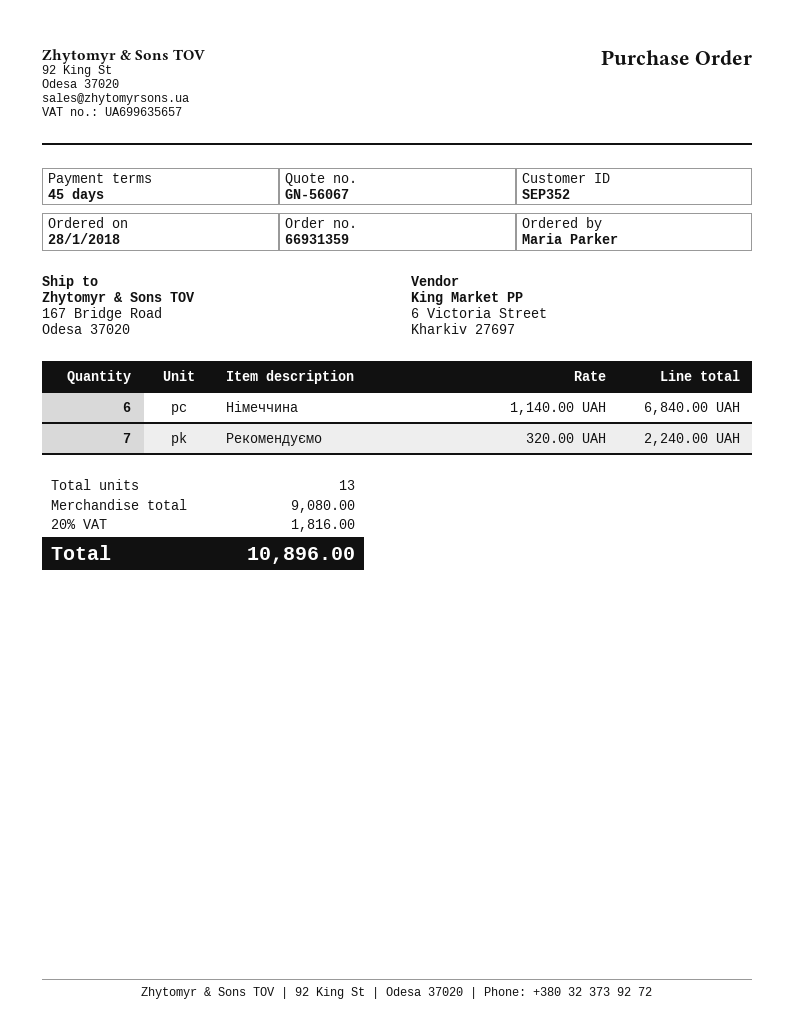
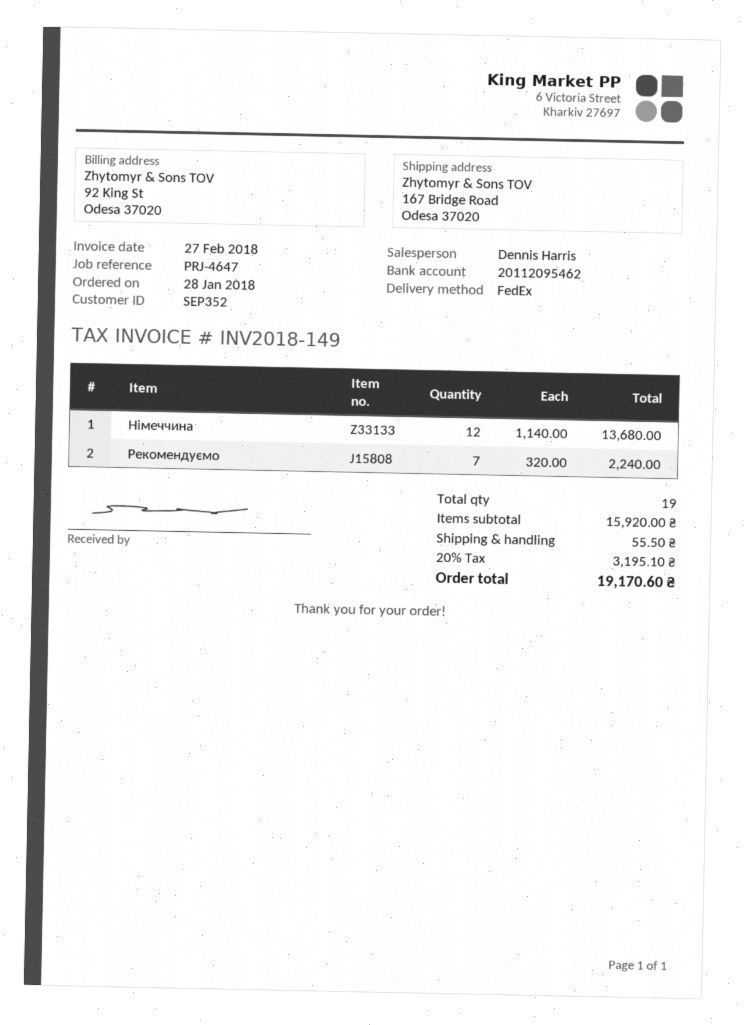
Німеччина: 6 x 1140.00 = 6840.00 -> 12 x 1140.00 = 13680.00
total quantity: 13 -> 19
subtotal: 9080.00 -> 15920.00
shipping: none -> 55.50
tax: 20% = 1816.00 -> 20% = 3195.10
total: 10896.00 -> 19170.60

